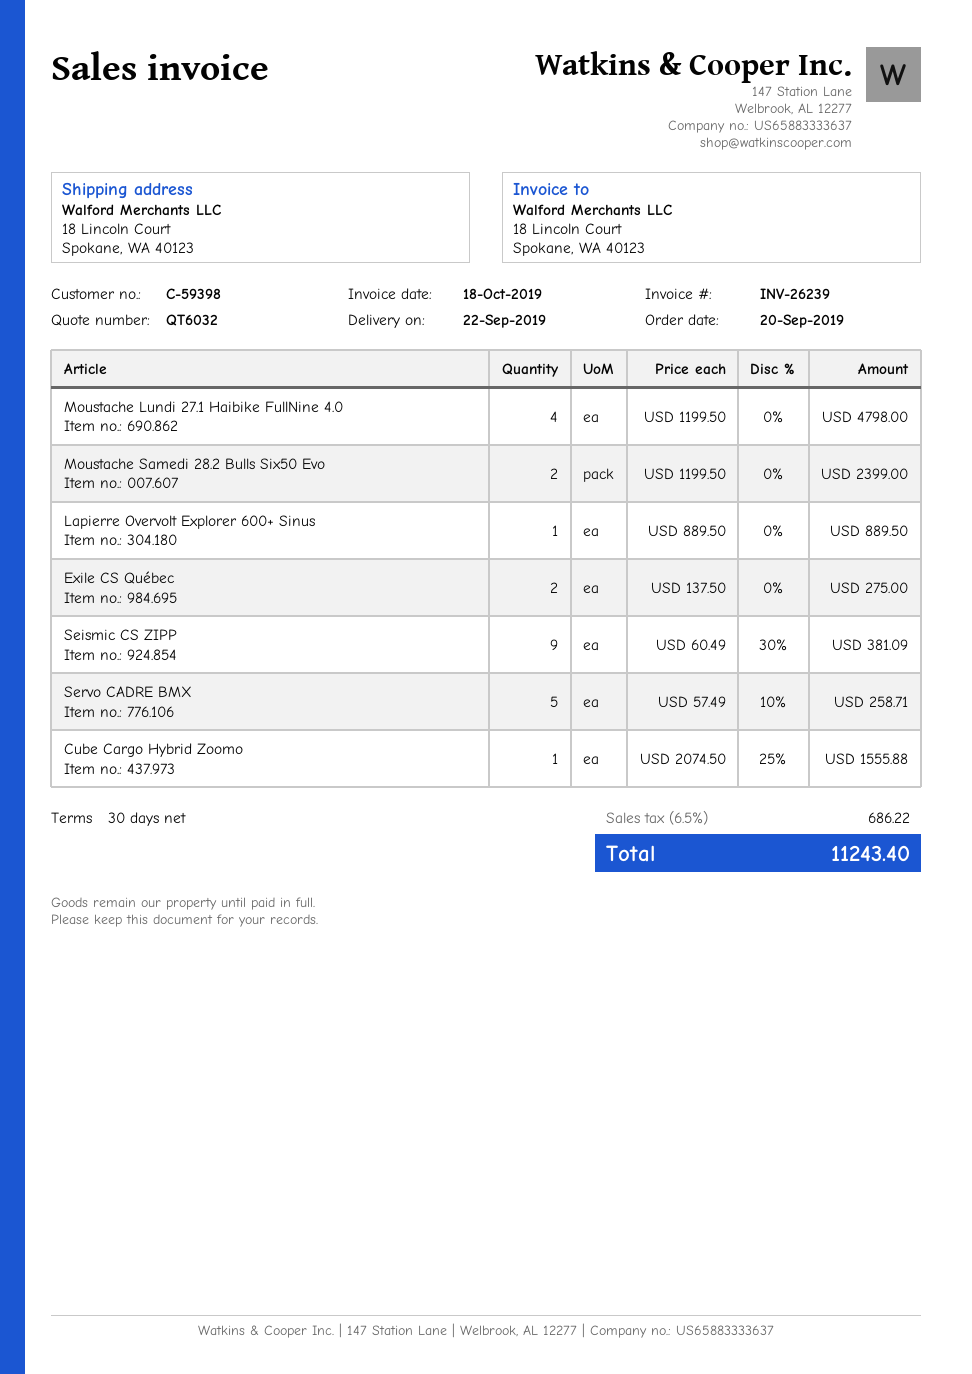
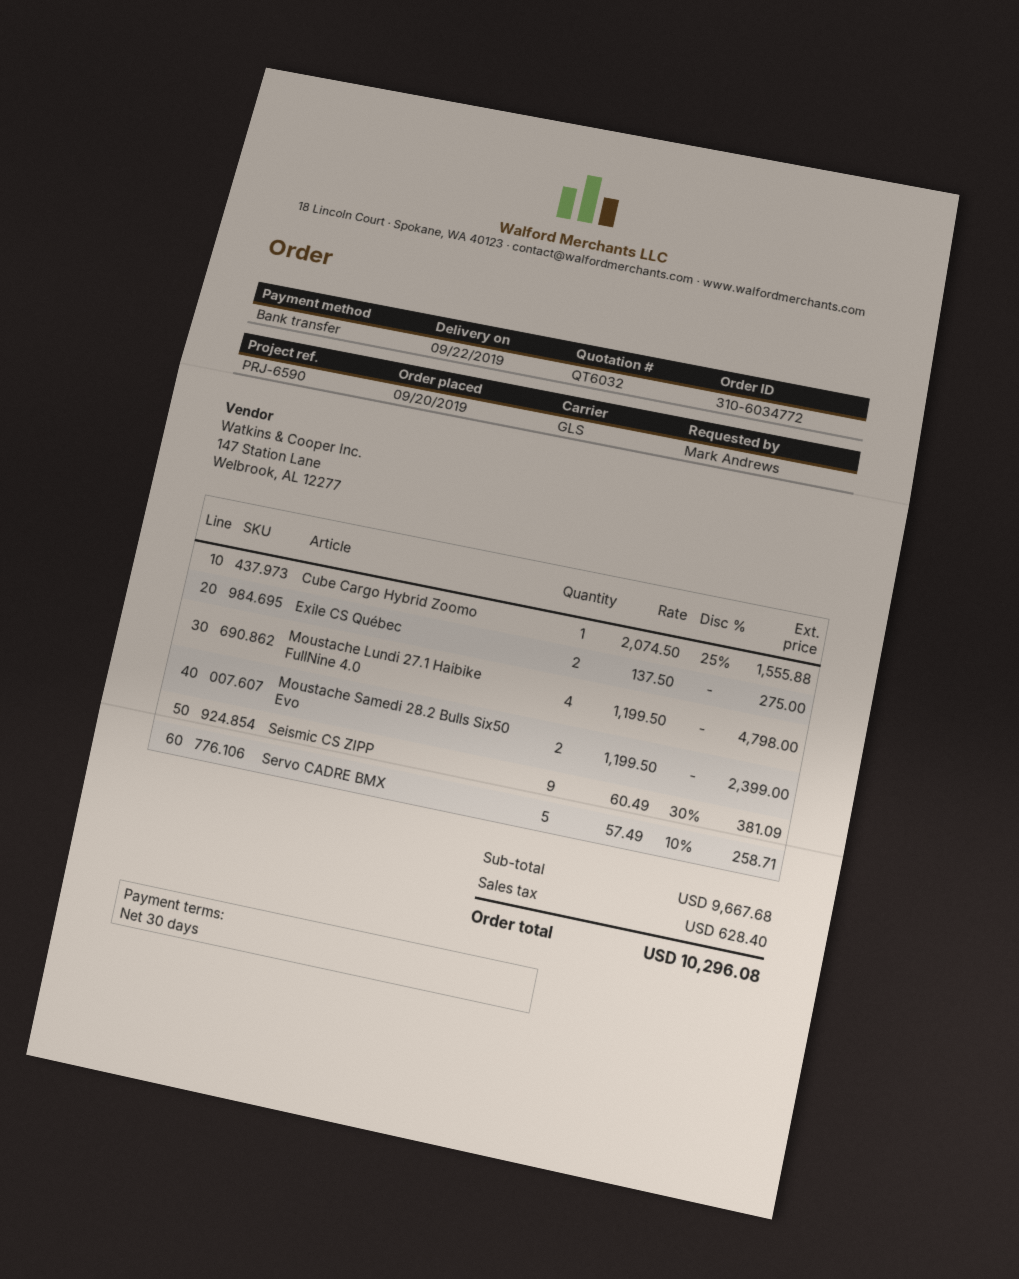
Lapierre Overvolt Explorer 600+ Sinus: 1 x 889.50 = 889.50 -> none
tax: 686.22 -> 628.40
total: 11243.40 -> 10296.08

